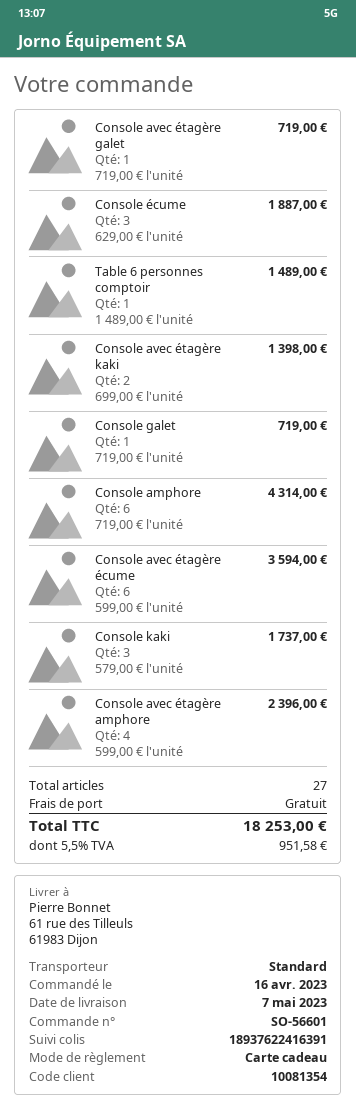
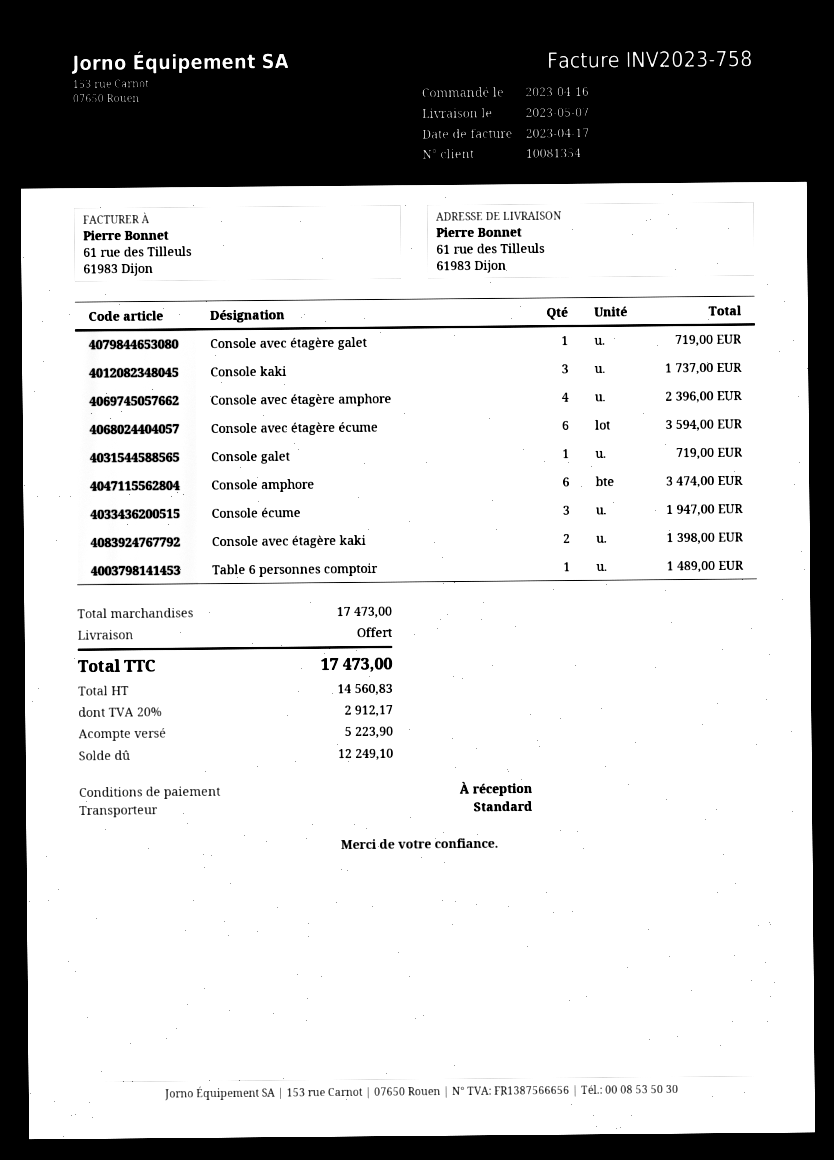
Console écume: 3 for 1887.00 -> 3 for 1947.00
Console amphore: 6 for 4314.00 -> 6 for 3474.00
tax: 5.5% = 951.58 -> 20% = 2912.17
total: 18253.00 -> 17473.00

